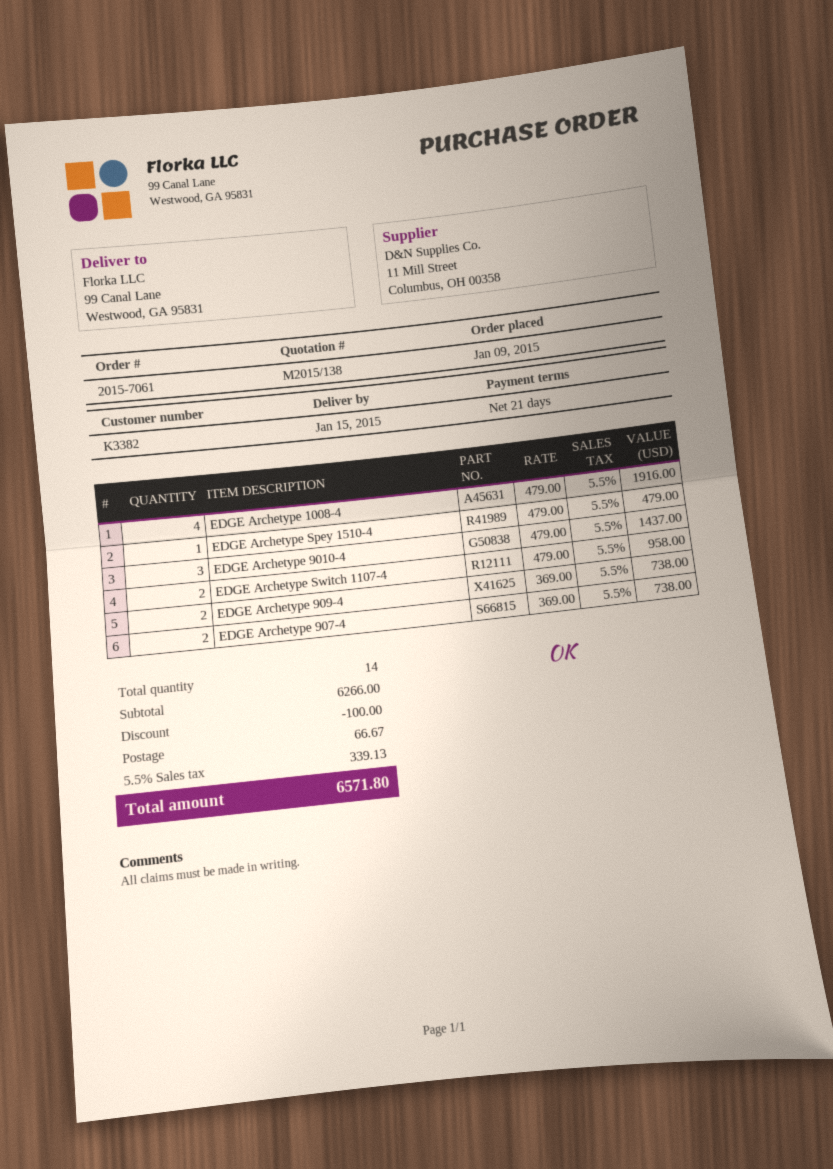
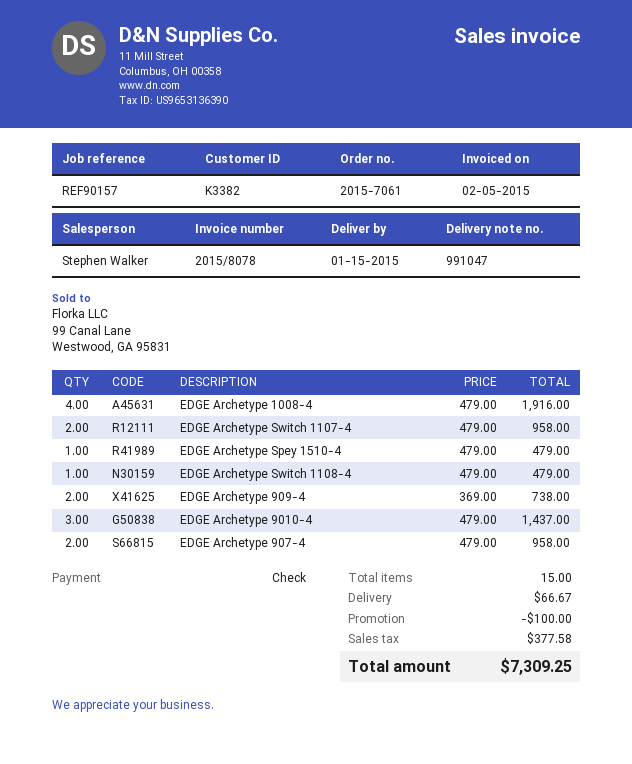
EDGE Archetype 907-4: 2 x 369.00 = 738.00 -> 2 x 479.00 = 958.00
EDGE Archetype Switch 1108-4: none -> 1 x 479.00 = 479.00
total quantity: 14 -> 15
tax: 339.13 -> 377.58
total: 6571.80 -> 7309.25

